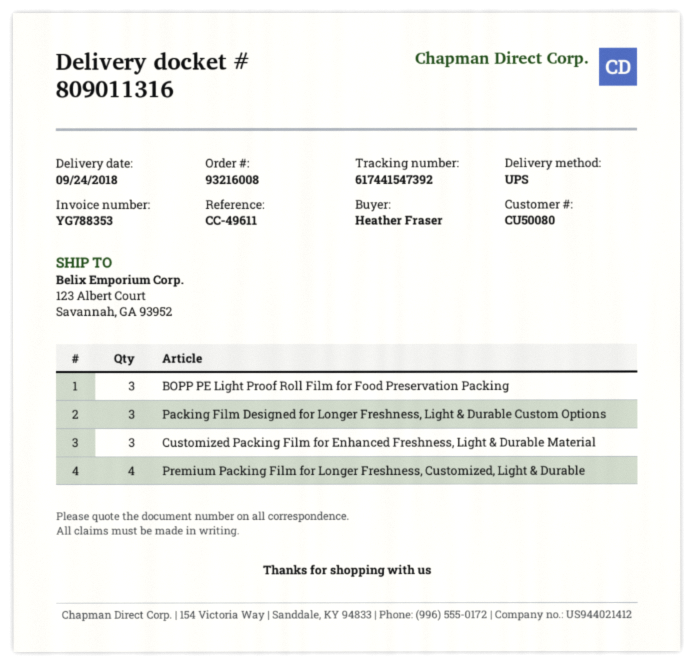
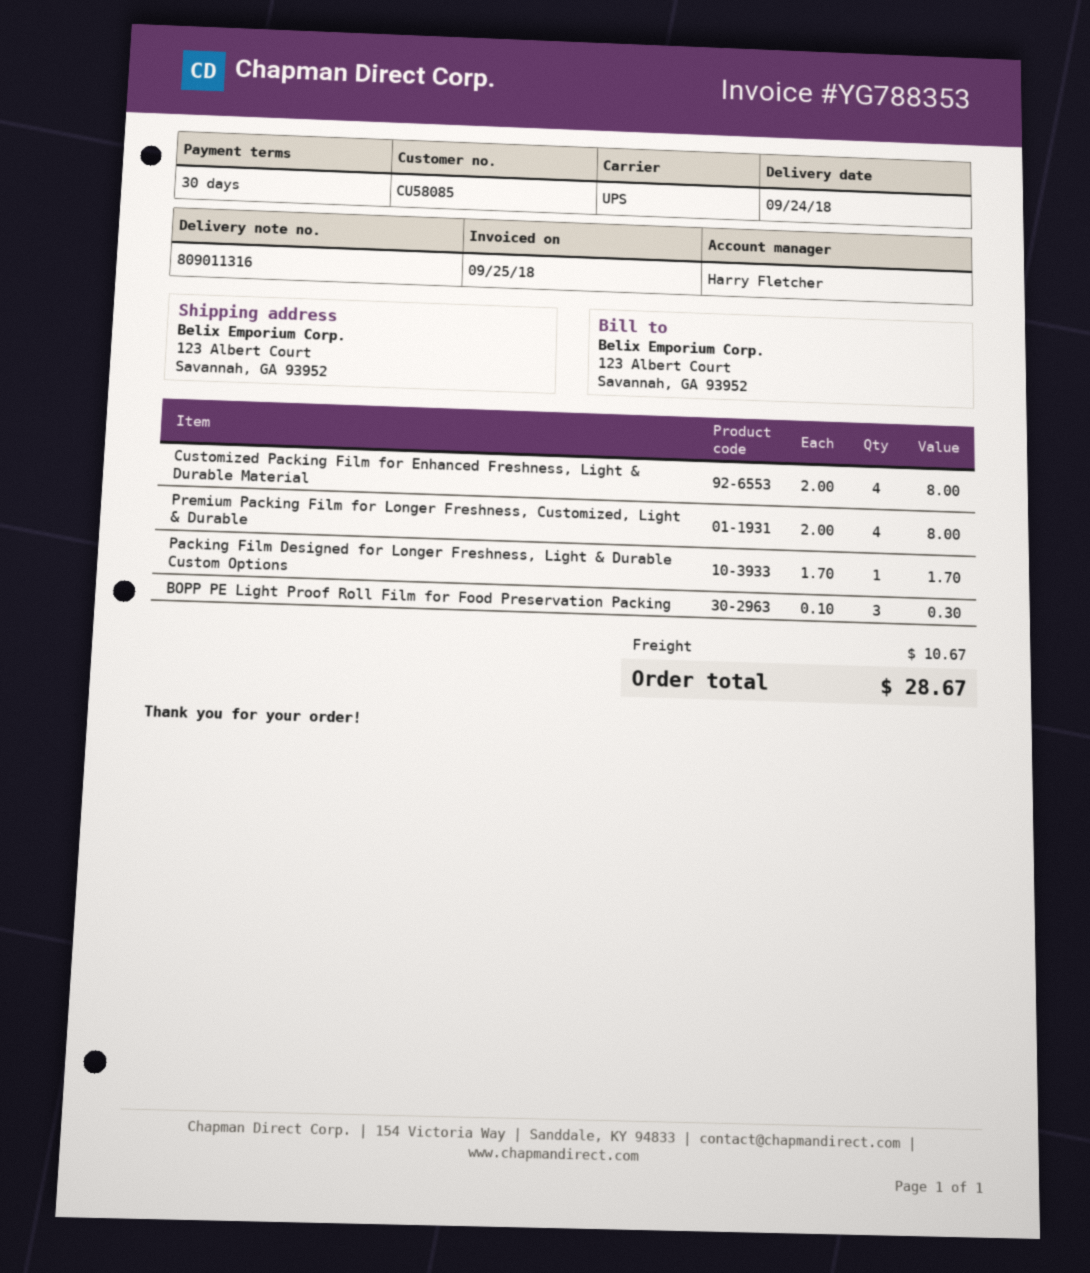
customer number: CU50080 -> CU58085
Packing Film Designed for Longer Freshness, Light & Durable Custom Options: 3 -> 1
Customized Packing Film for Enhanced Freshness, Light & Durable Material: 3 -> 4

